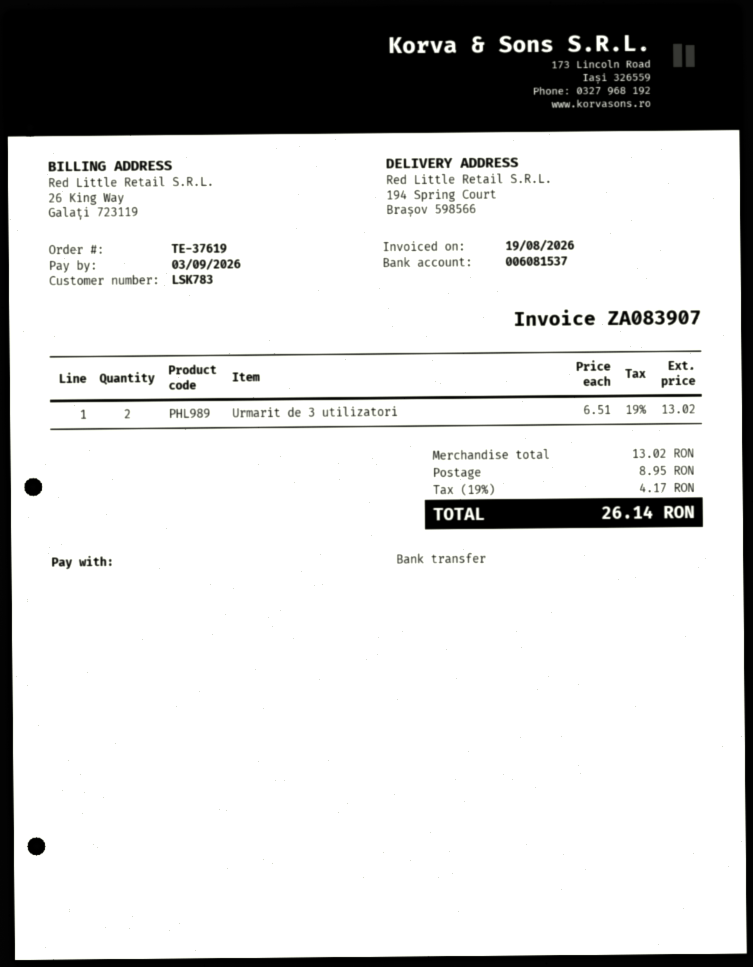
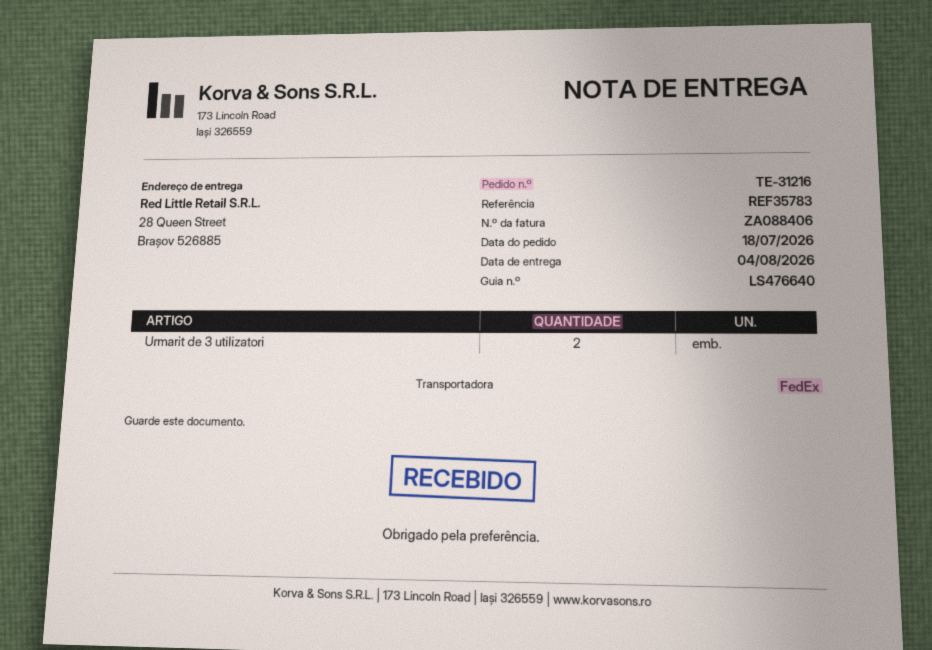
order number: TE-37619 -> TE-31216
invoice number: ZA083907 -> ZA088406
ship to: 194 Spring Court, Brașov 598566 -> 28 Queen Street, Brașov 526885

